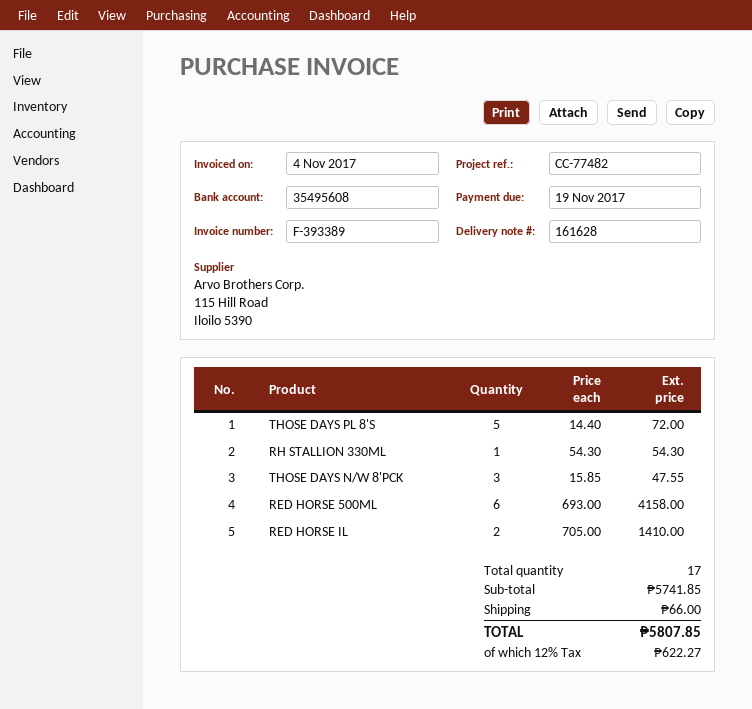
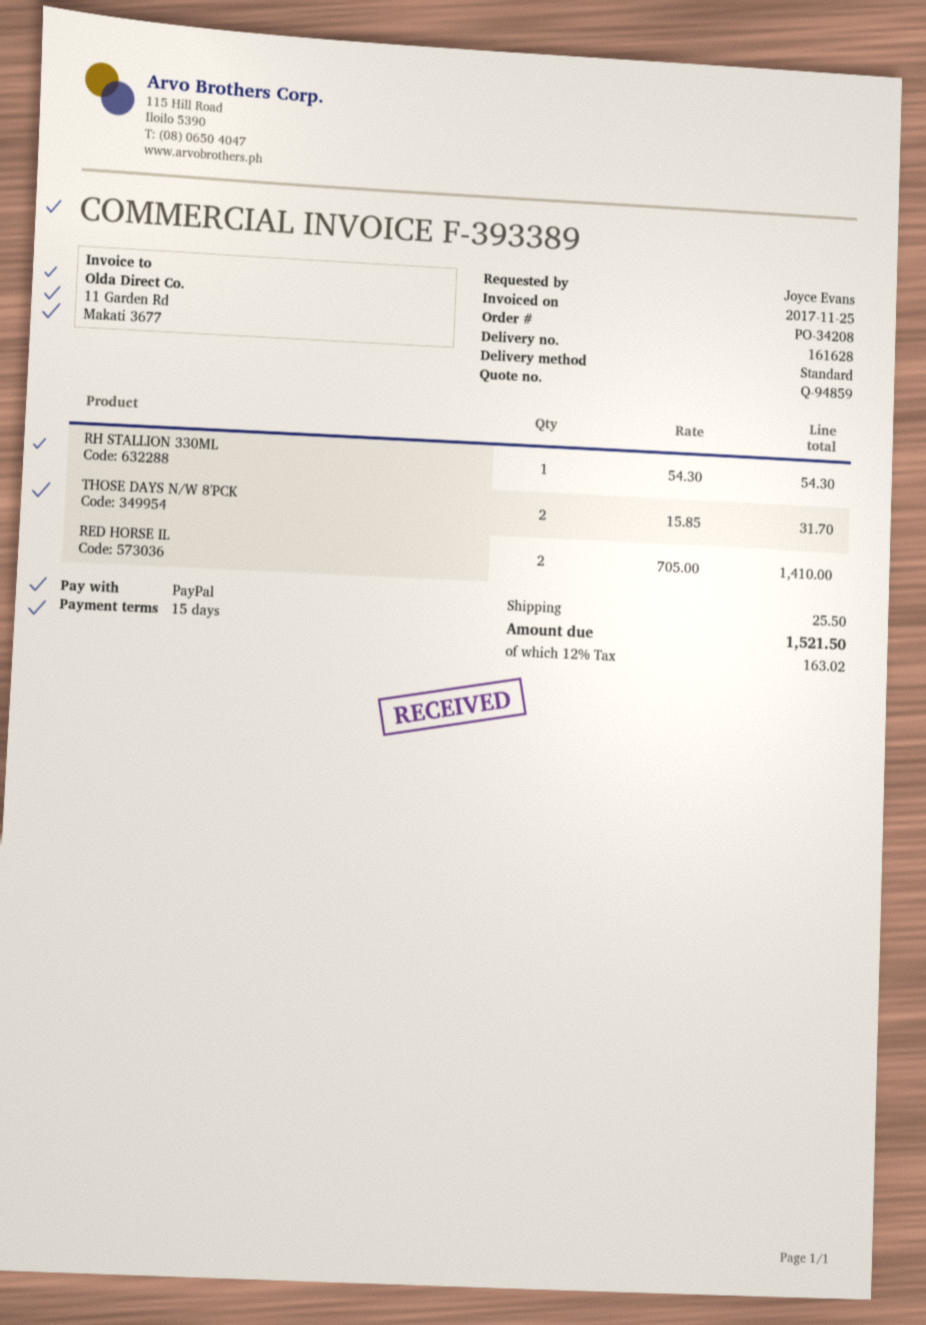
invoice date: 2017-11-04 -> 2017-11-25
THOSE DAYS PL 8'S: 5 x 14.40 = 72.00 -> none
THOSE DAYS N/W 8'PCK: 3 x 15.85 = 47.55 -> 2 x 15.85 = 31.70
RED HORSE 500ML: 6 x 693.00 = 4158.00 -> none
shipping: 66.00 -> 25.50
tax: 12% = 622.27 -> 12% = 163.02
total: 5807.85 -> 1521.50

